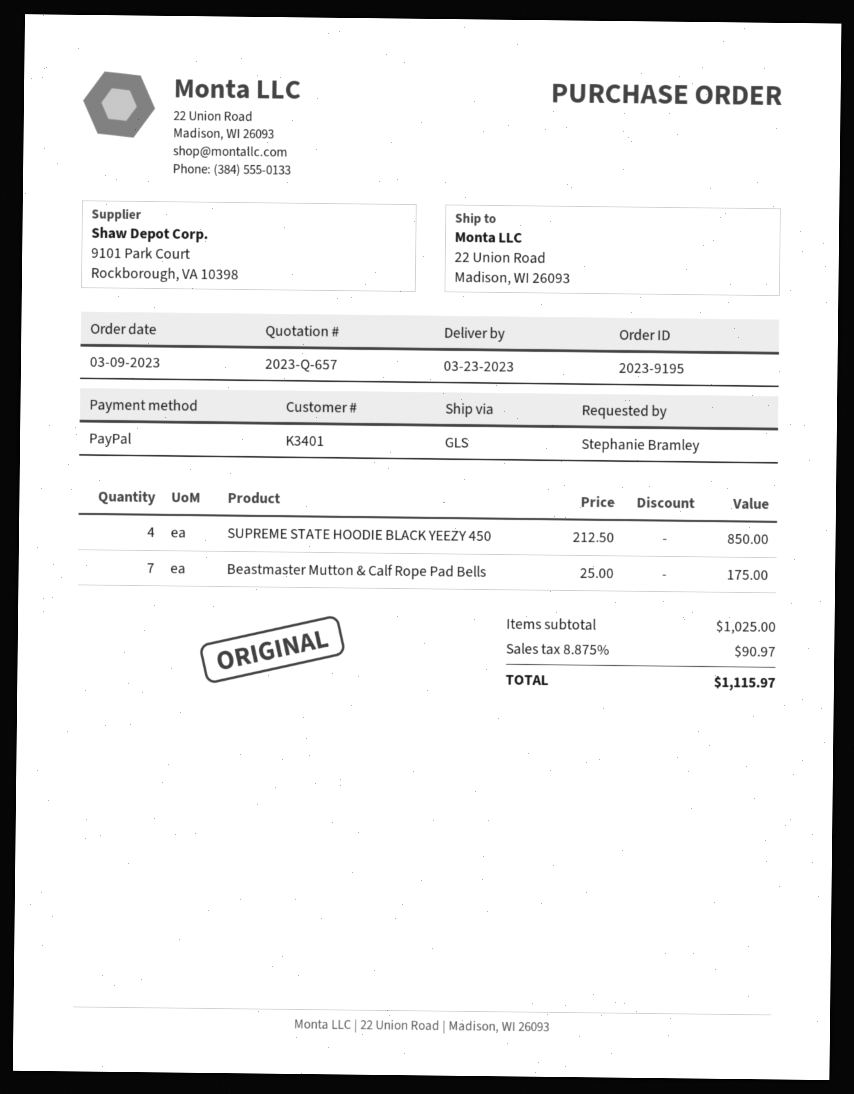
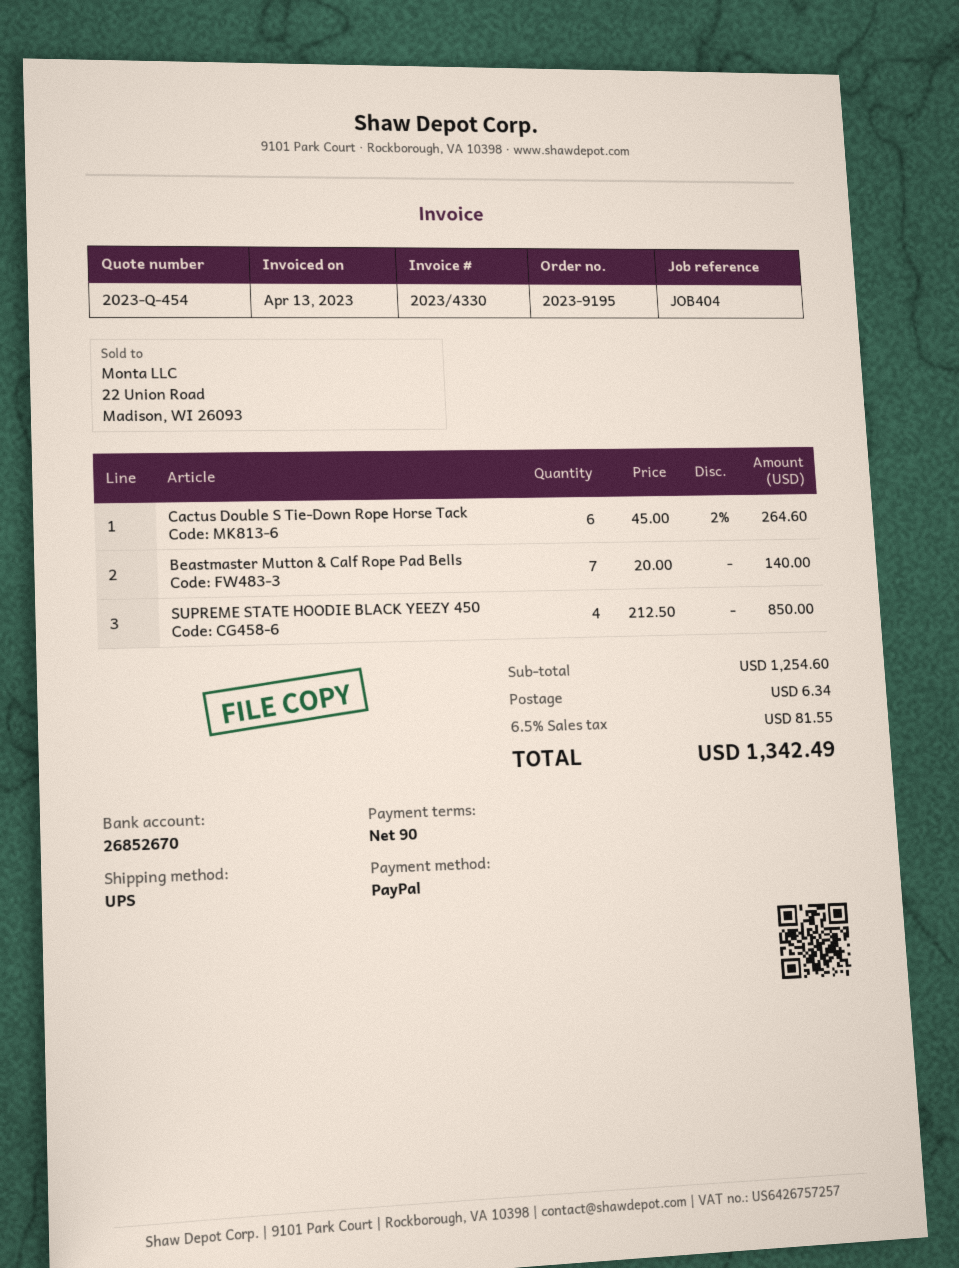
quote number: 2023-Q-657 -> 2023-Q-454
shipping method: GLS -> UPS
Beastmaster Mutton & Calf Rope Pad Bells: 7 x 25.00 = 175.00 -> 7 x 20.00 = 140.00
Cactus Double S Tie-Down Rope Horse Tack: none -> 6 x 45.00 - 2% = 264.60
subtotal: 1025.00 -> 1254.60
shipping: none -> 6.34
tax: 8.875% = 90.97 -> 6.5% = 81.55
total: 1115.97 -> 1342.49

